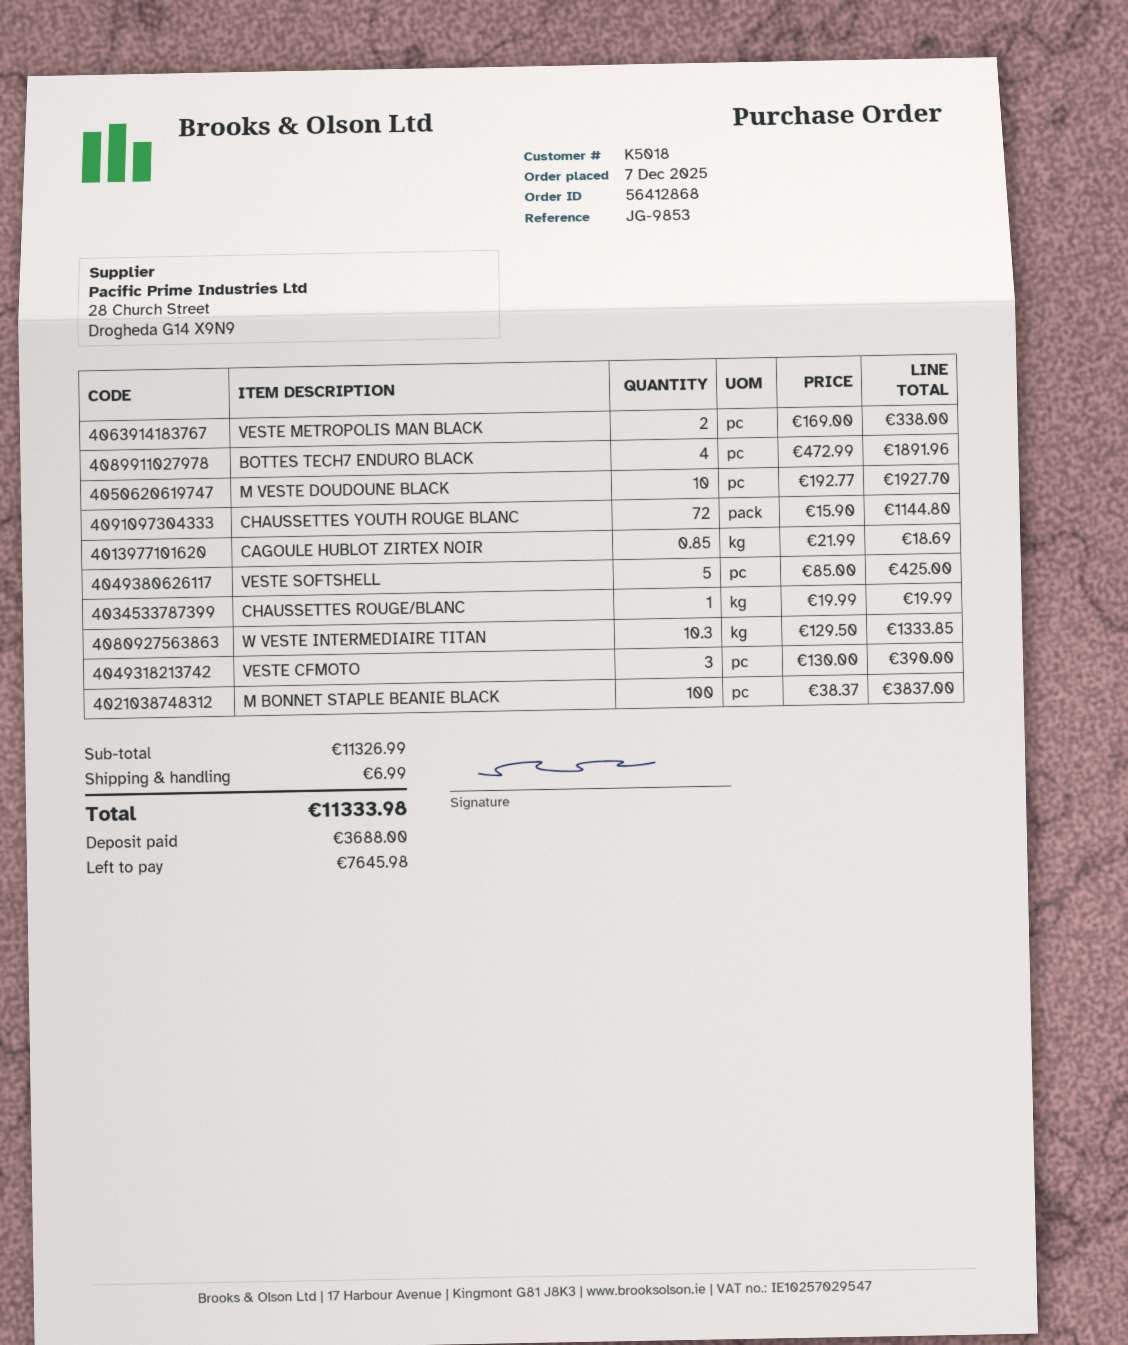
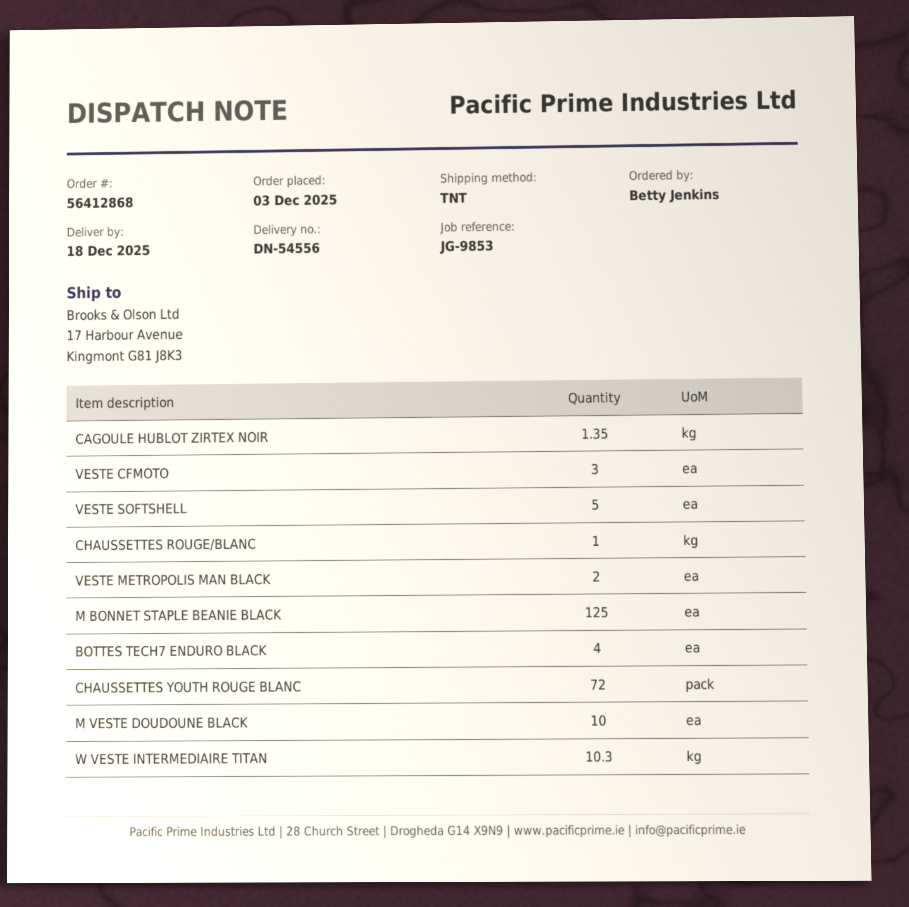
order date: 2025-12-07 -> 2025-12-03
CAGOULE HUBLOT ZIRTEX NOIR: 0.85 -> 1.35
M BONNET STAPLE BEANIE BLACK: 100 -> 125

